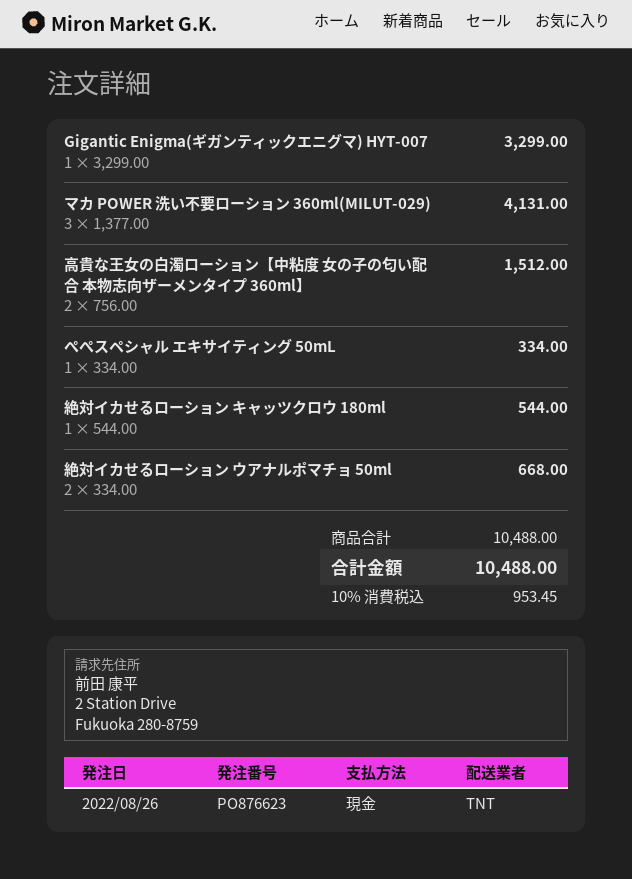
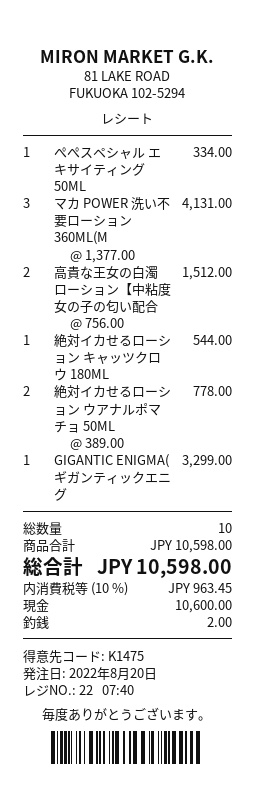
order date: 2022-08-26 -> 2022-08-20
絶対イカせるローション ウアナルポマチョ 50ml: 2 x 334.00 = 668.00 -> 2 x 389.00 = 778.00
subtotal: 10488.00 -> 10598.00
tax: 10% = 953.45 -> 10% = 963.45
total: 10488.00 -> 10598.00

